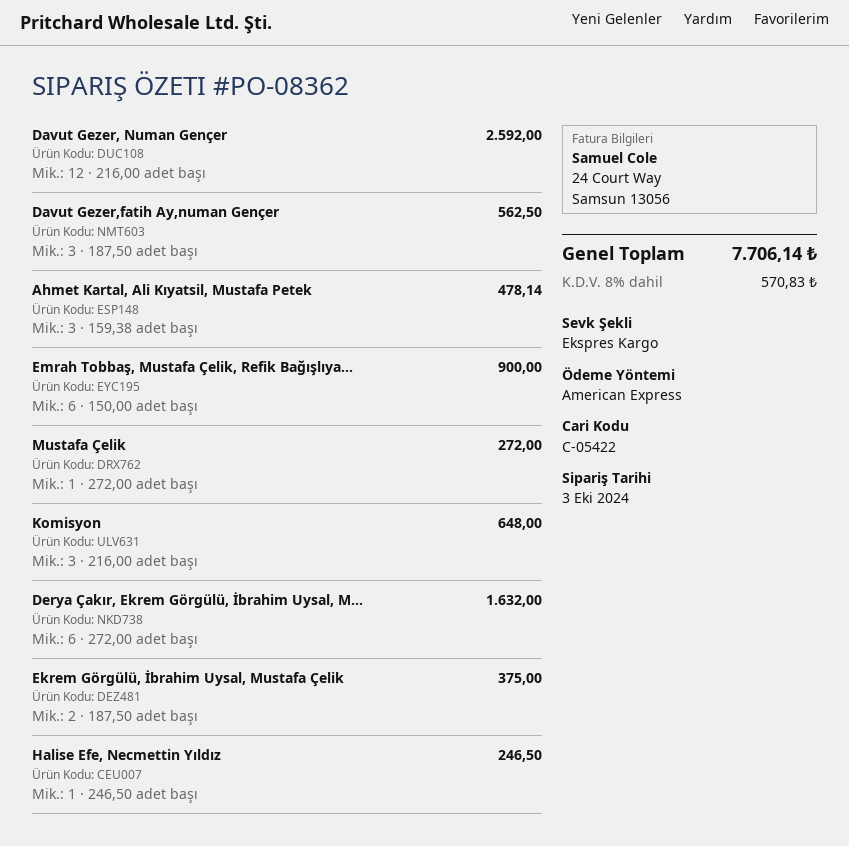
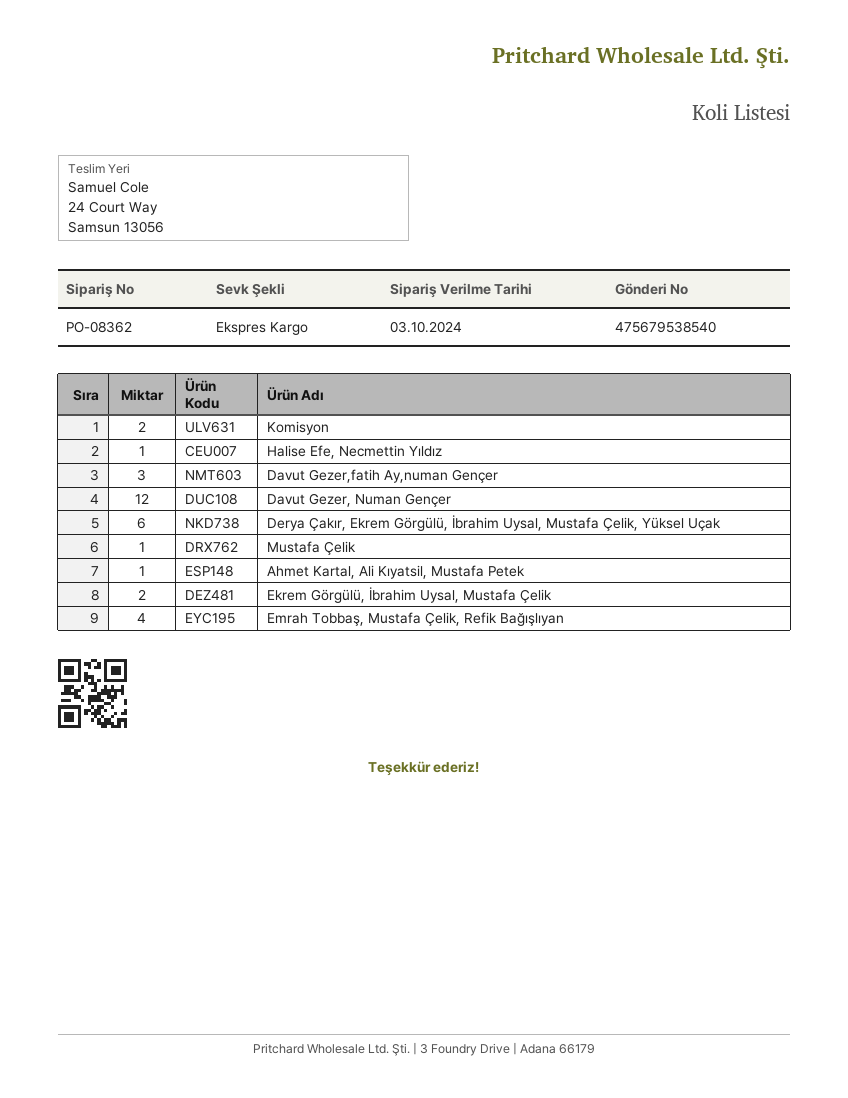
Ahmet Kartal, Ali Kıyatsil, Mustafa Petek: 3 -> 1
Emrah Tobbaş, Mustafa Çelik, Refik Bağışlıya...: 6 -> 4
Komisyon: 3 -> 2

